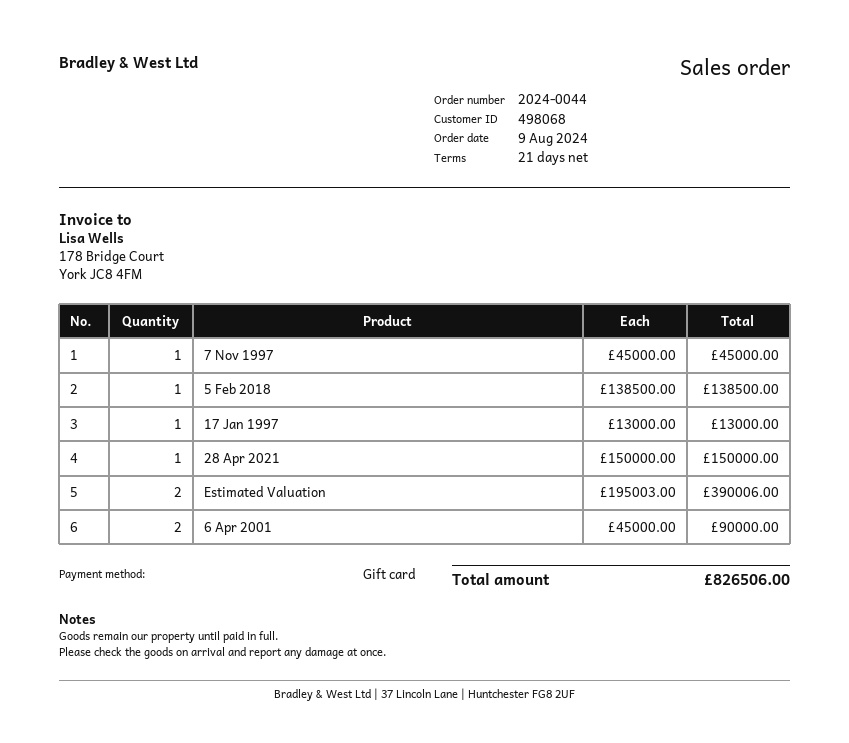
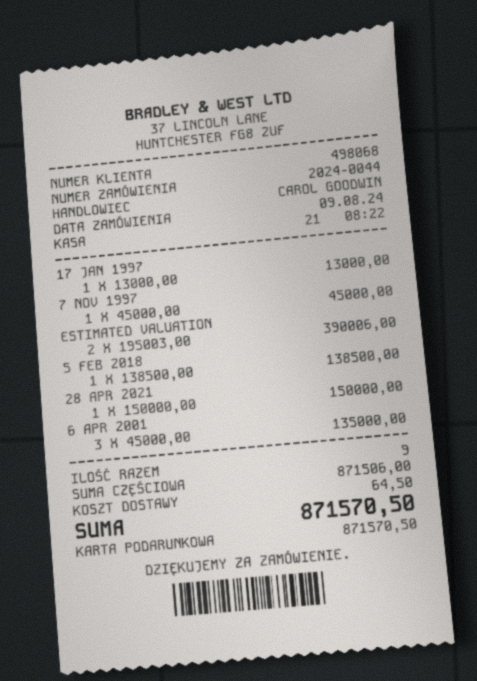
6 Apr 2001: 2 x 45000.00 = 90000.00 -> 3 x 45000.00 = 135000.00
shipping: none -> 64.50
total: 826506.00 -> 871570.50

